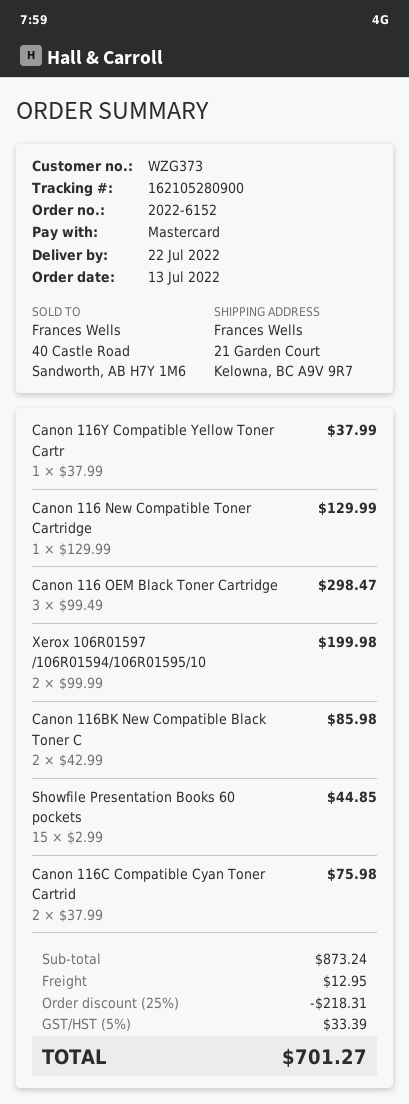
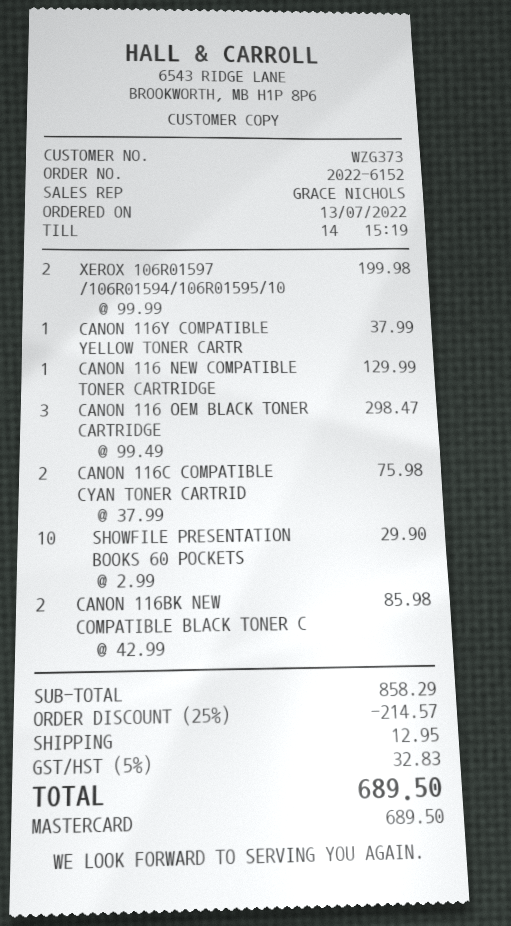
Showfile Presentation Books 60 pockets: 15 x 2.99 = 44.85 -> 10 x 2.99 = 29.90
subtotal: 873.24 -> 858.29
discount: 25% = 218.31 -> 25% = 214.57
tax: 5% = 33.39 -> 5% = 32.83
total: 701.27 -> 689.50

